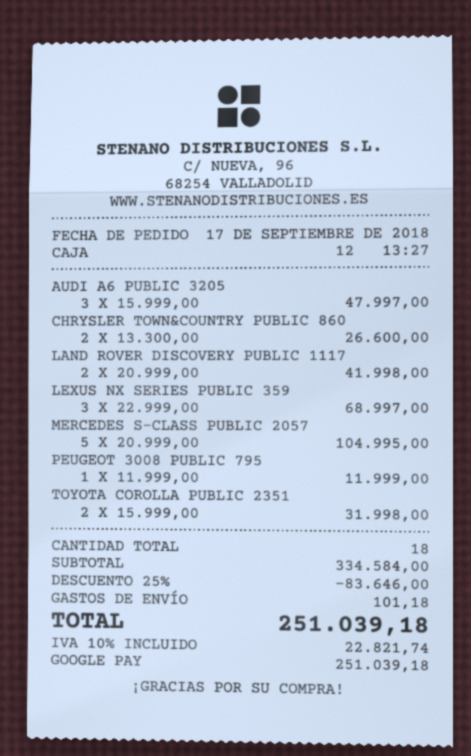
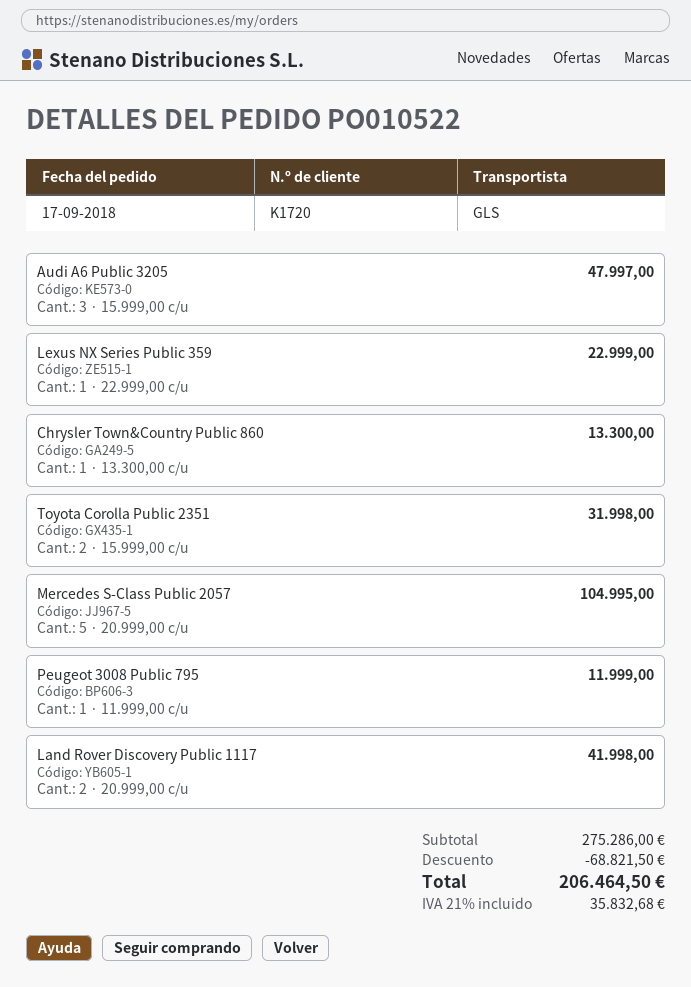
CHRYSLER TOWN&COUNTRY PUBLIC 860: 2 x 13300.00 = 26600.00 -> 1 x 13300.00 = 13300.00
LEXUS NX SERIES PUBLIC 359: 3 x 22999.00 = 68997.00 -> 1 x 22999.00 = 22999.00
subtotal: 334584.00 -> 275286.00
discount: 83646.00 -> 68821.50
shipping: 101.18 -> none
tax: 10% = 22821.74 -> 21% = 35832.68
total: 251039.18 -> 206464.50

